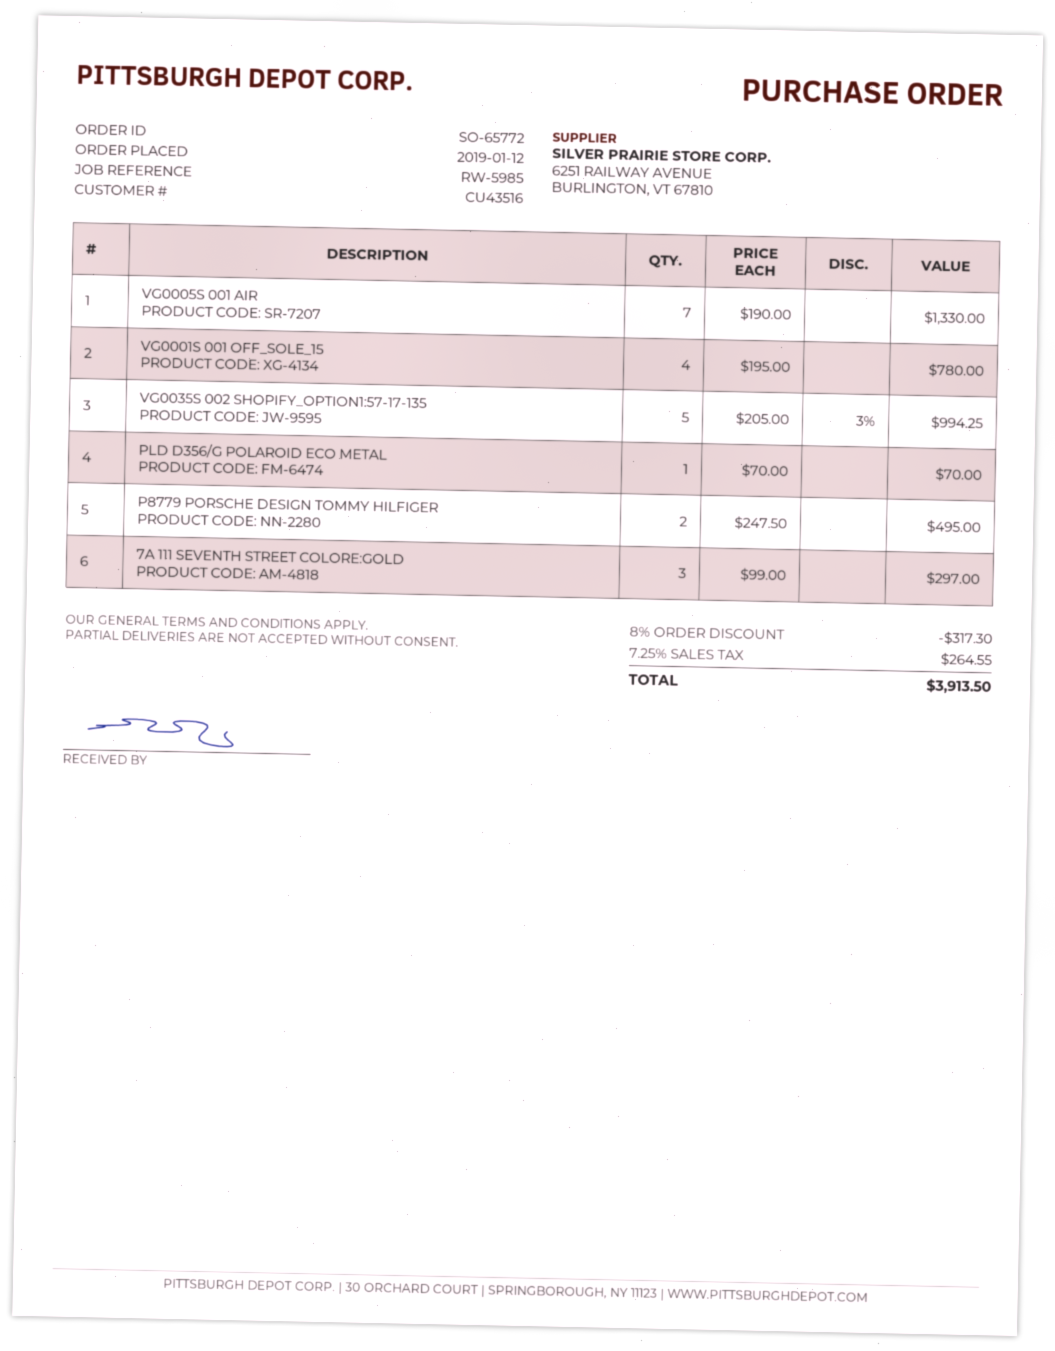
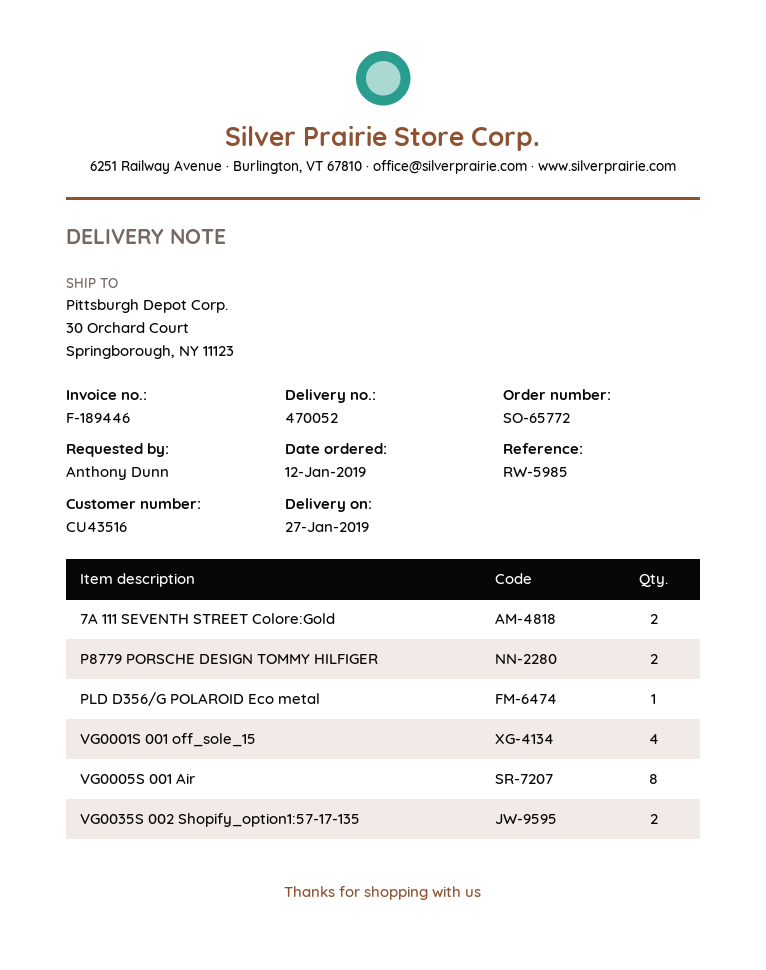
VG0005S 001 AIR: 7 -> 8
VG0035S 002 SHOPIFY_OPTION1:57-17-135: 5 -> 2
7A 111 SEVENTH STREET COLORE:GOLD: 3 -> 2

